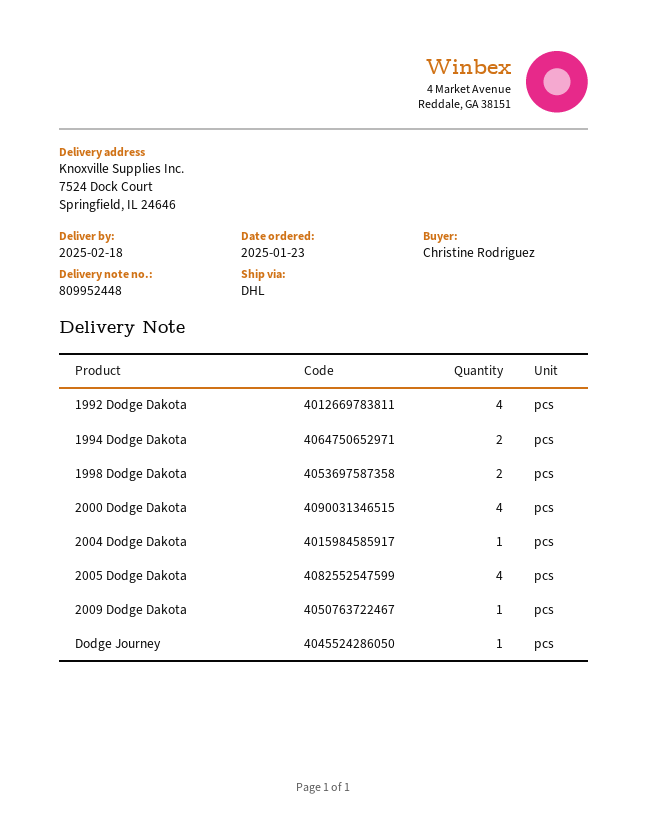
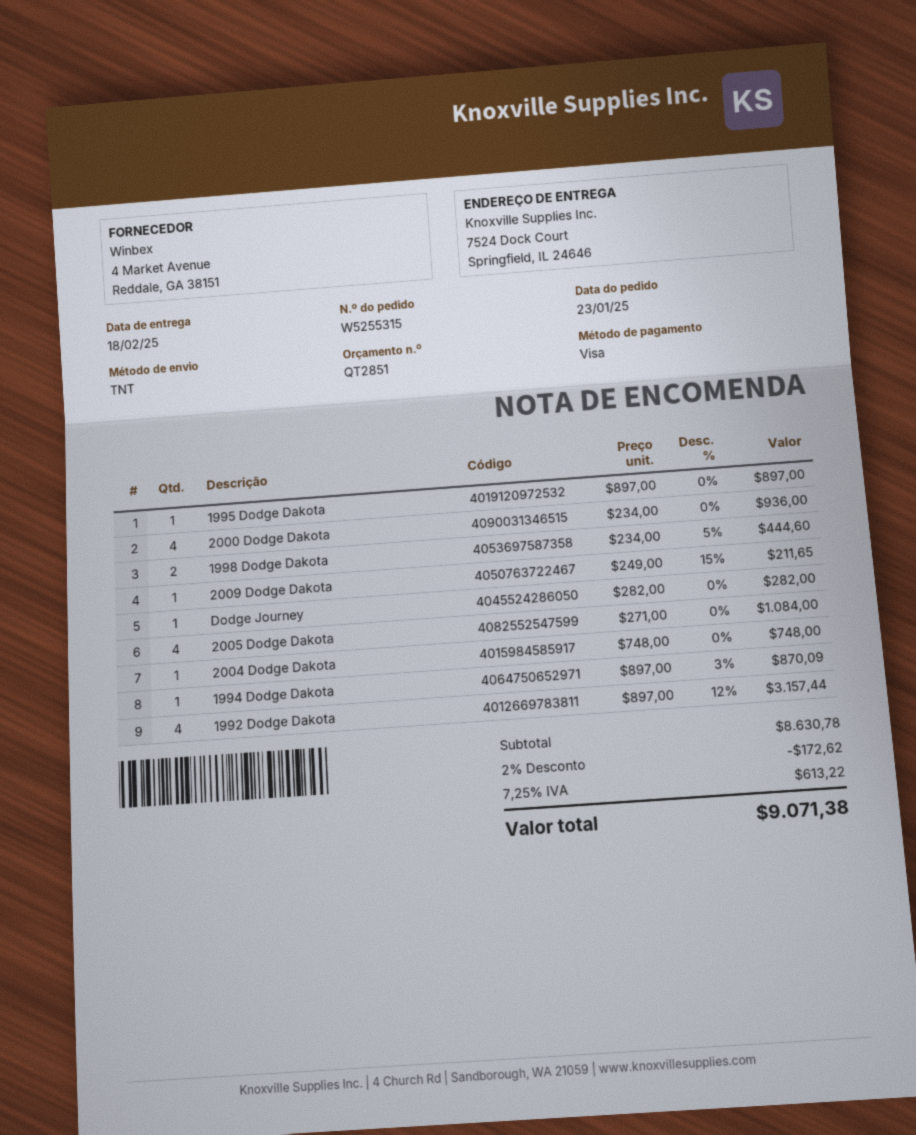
shipping method: DHL -> TNT
1994 Dodge Dakota: 2 -> 1
1995 Dodge Dakota: none -> 1

